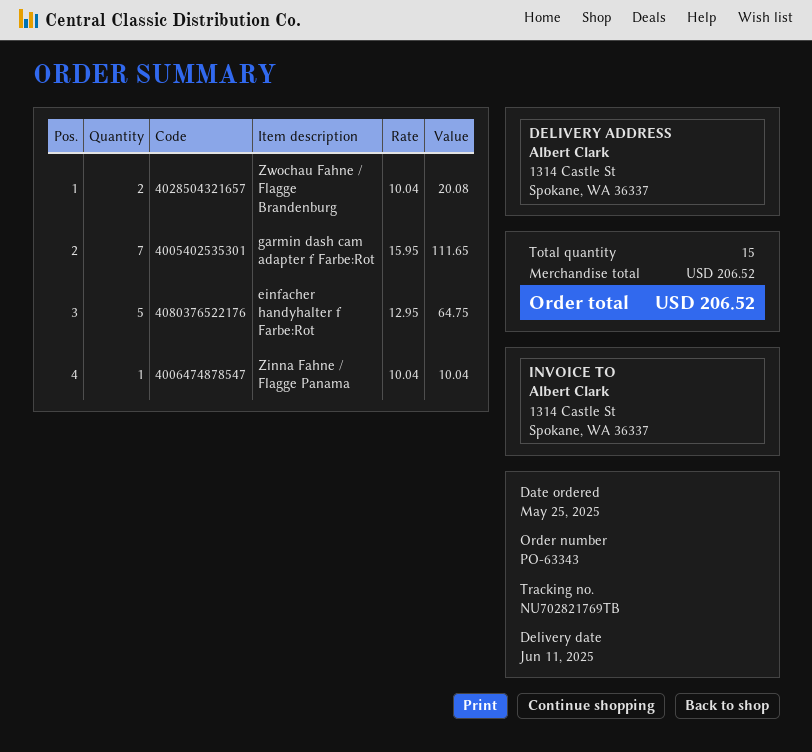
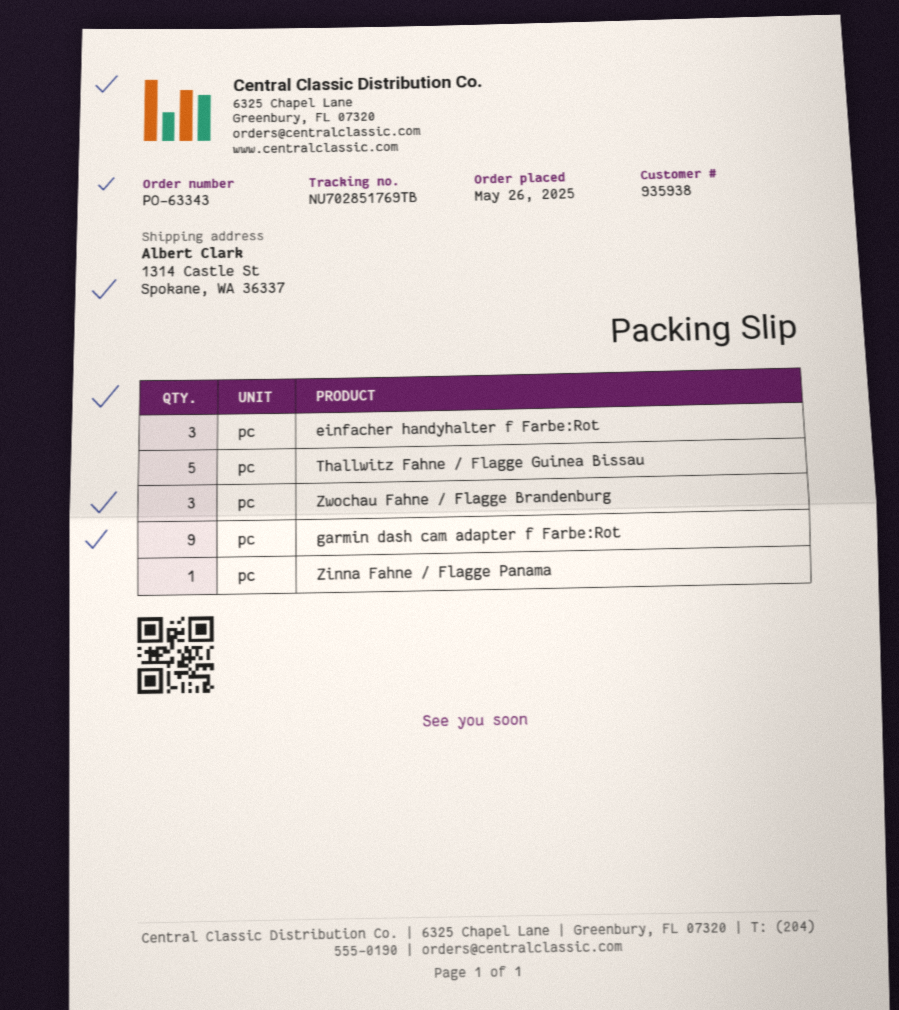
order date: 2025-05-25 -> 2025-05-26
tracking number: NU702821769TB -> NU702851769TB
Zwochau Fahne / Flagge Brandenburg: 2 -> 3
garmin dash cam adapter f Farbe:Rot: 7 -> 9
einfacher handyhalter f Farbe:Rot: 5 -> 3
Thallwitz Fahne / Flagge Guinea Bissau: none -> 5

